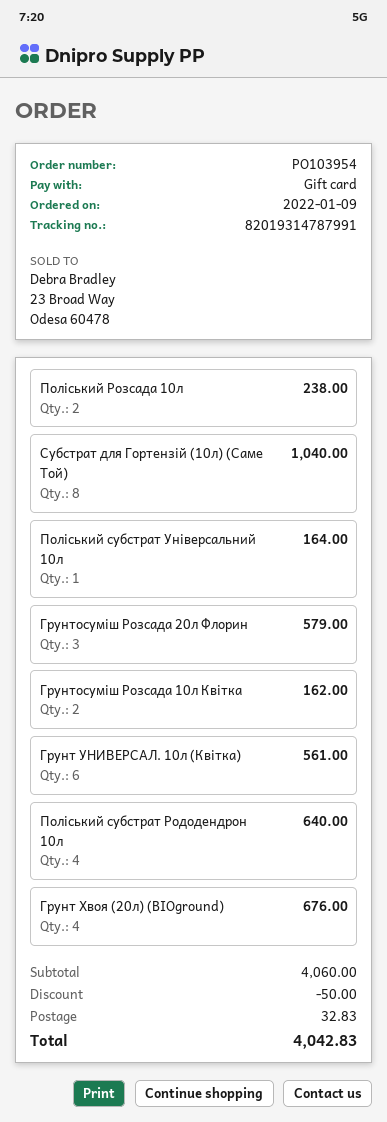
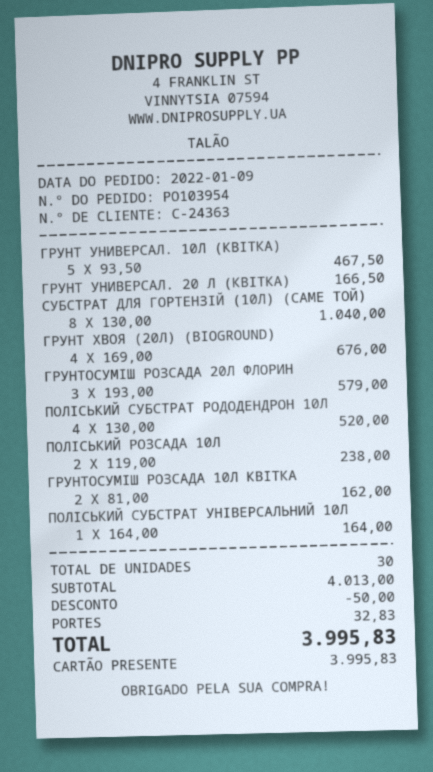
Грунт УНИВЕРСАЛ. 10л (Квітка): 6 for 561.00 -> 5 for 467.50
Поліський субстрат Рододендрон 10л: 4 for 640.00 -> 4 for 520.00
ГРУНТ УНИВЕРСАЛ. 20 Л (КВІТКА): none -> 1 for 166.50
subtotal: 4060.00 -> 4013.00
total: 4042.83 -> 3995.83

